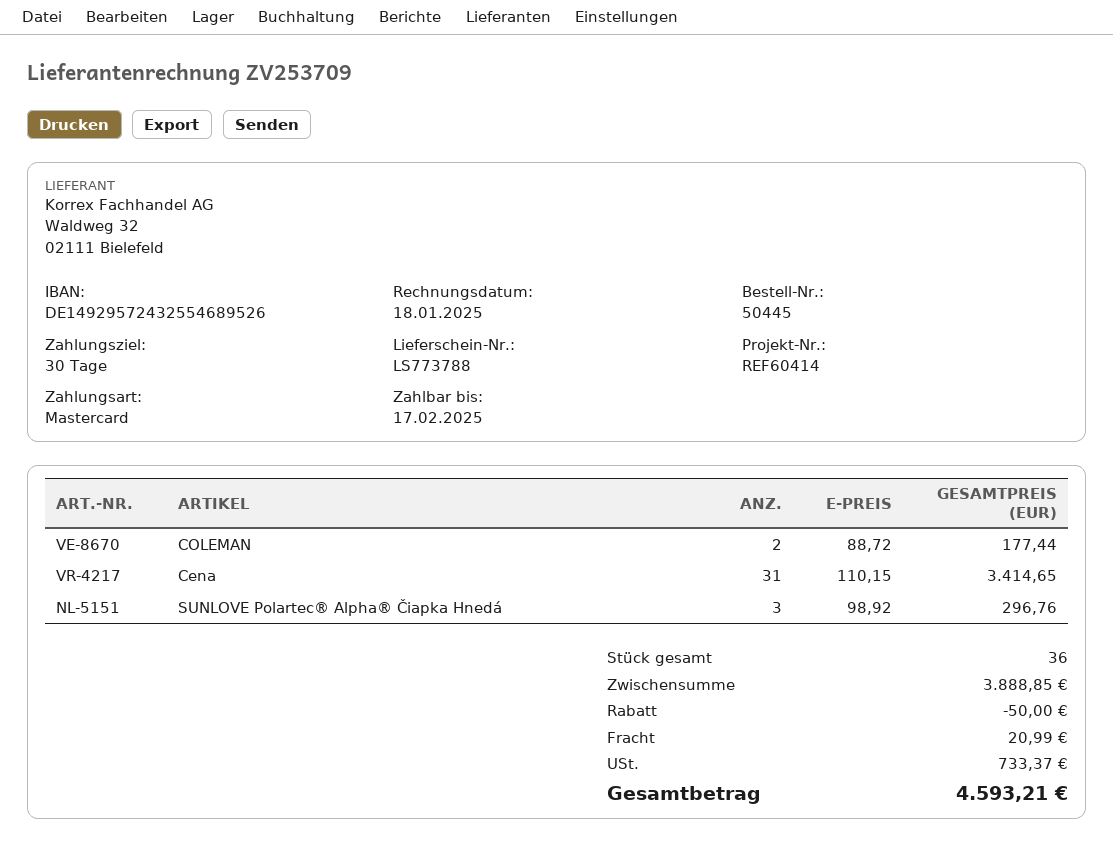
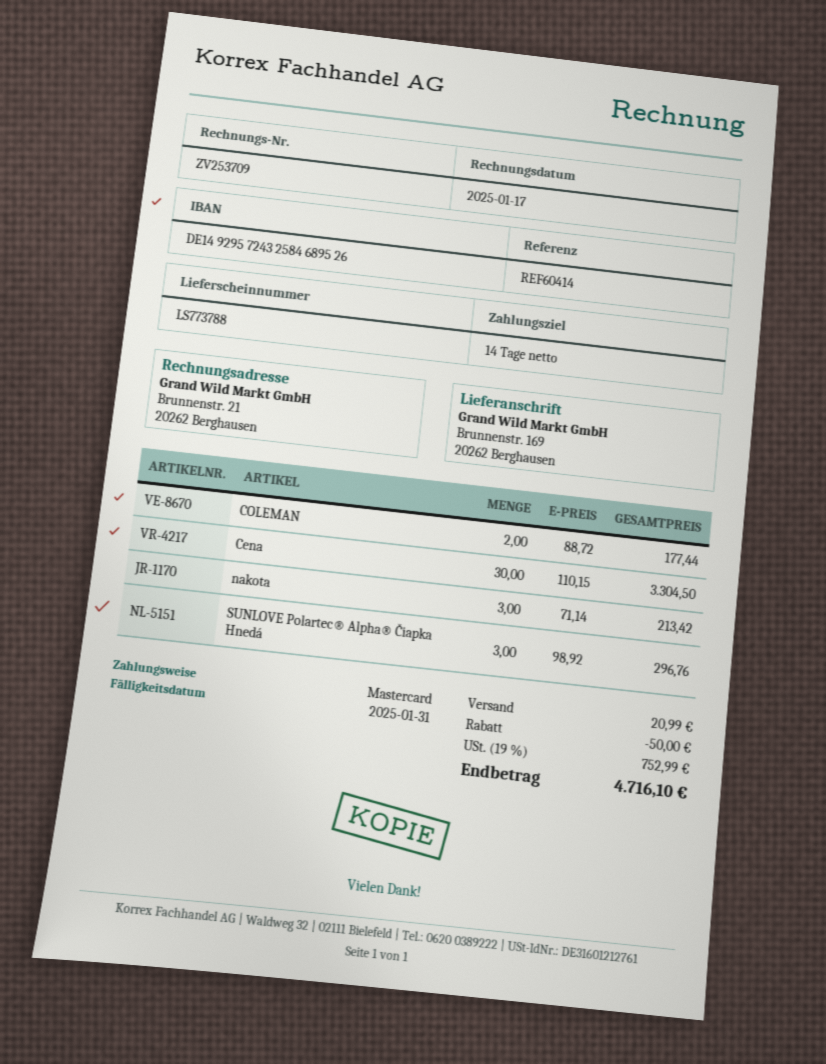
invoice date: 2025-01-18 -> 2025-01-17
payment terms: 30 days -> 14 days
due date: 2025-02-17 -> 2025-01-31
bank account: DE14929572432554689526 -> DE14929572432584689526
Cena: 31 x 110.15 = 3414.65 -> 30 x 110.15 = 3304.50
nakota: none -> 3 x 71.14 = 213.42
tax: 733.37 -> 752.99
total: 4593.21 -> 4716.10

